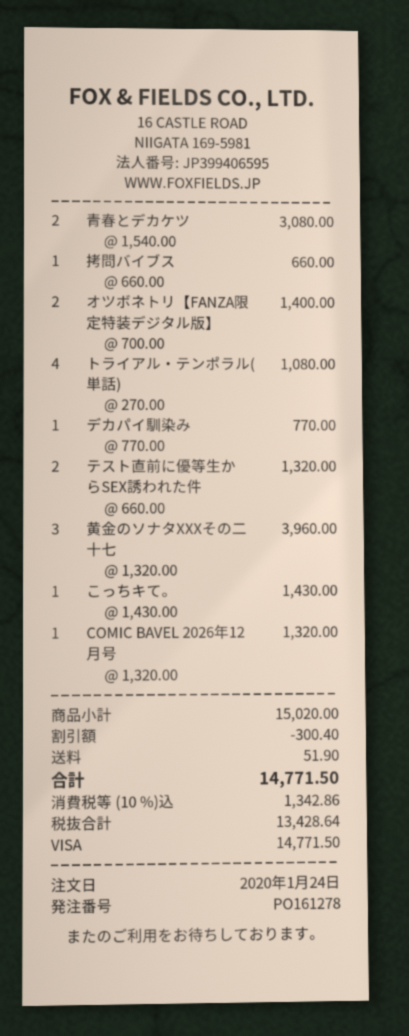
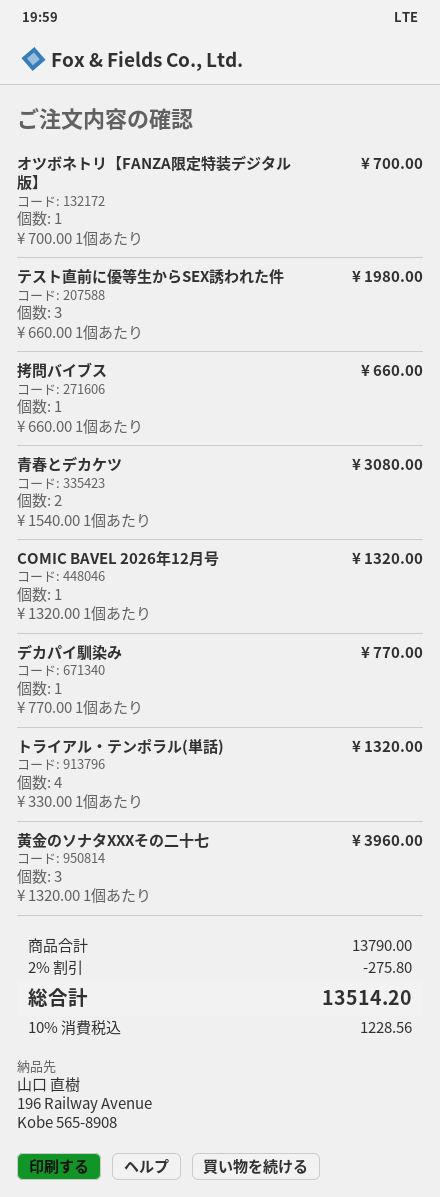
オツボネトリ【FANZA限定特装デジタル版】: 2 x 700.00 = 1400.00 -> 1 x 700.00 = 700.00
トライアル・テンポラル(単話): 4 x 270.00 = 1080.00 -> 4 x 330.00 = 1320.00
テスト直前に優等生からSEX誘われた件: 2 x 660.00 = 1320.00 -> 3 x 660.00 = 1980.00
こっちキて。: 1 x 1430.00 = 1430.00 -> none
subtotal: 15020.00 -> 13790.00
discount: 300.40 -> 275.80
shipping: 51.90 -> none
tax: 10% = 1342.86 -> 10% = 1228.56
total: 14771.50 -> 13514.20

